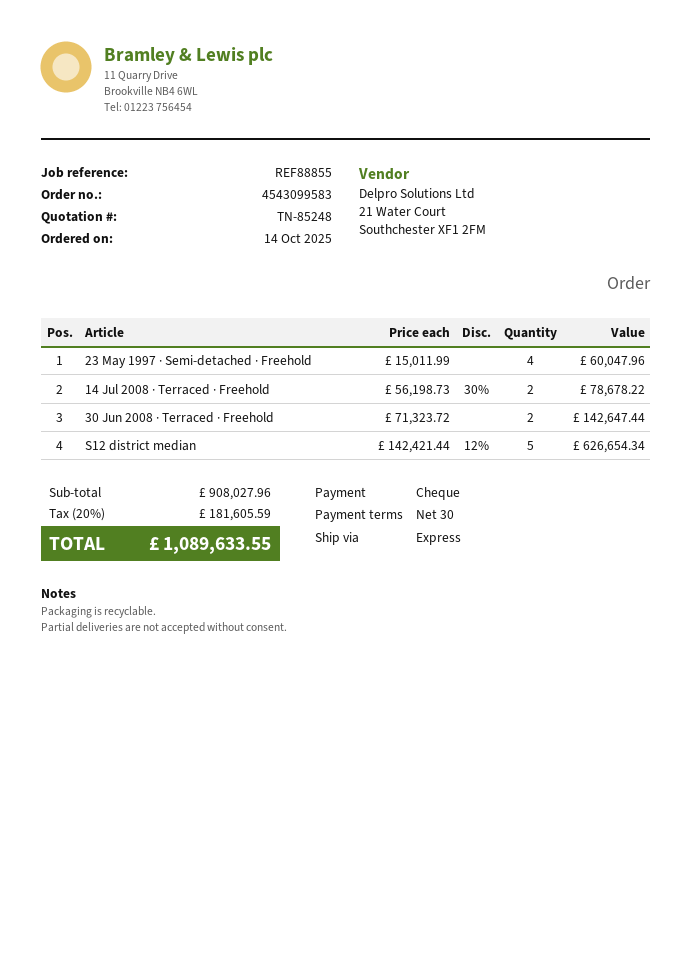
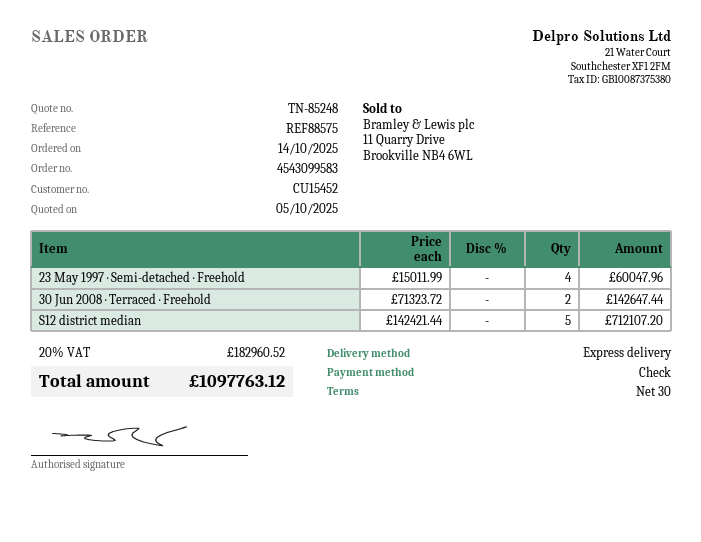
reference: REF88855 -> REF88575
14 Jul 2008 · Terraced · Freehold: 2 x 56198.73 - 30% = 78678.22 -> none
S12 district median: 5 x 142421.44 - 12% = 626654.34 -> 5 x 142421.44 = 712107.20
tax: 20% = 181605.59 -> 20% = 182960.52
total: 1089633.55 -> 1097763.12

